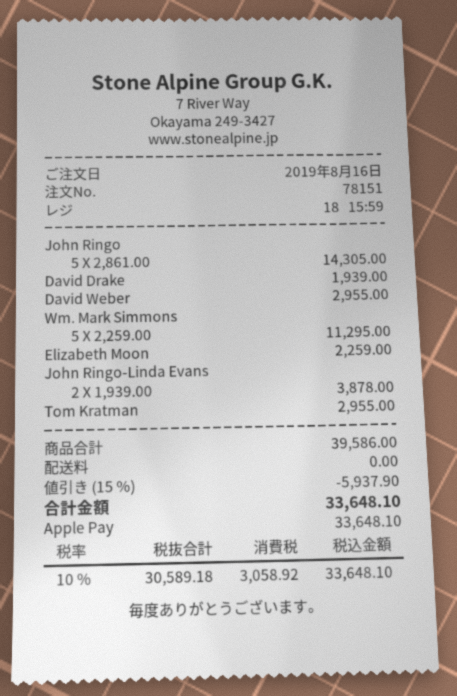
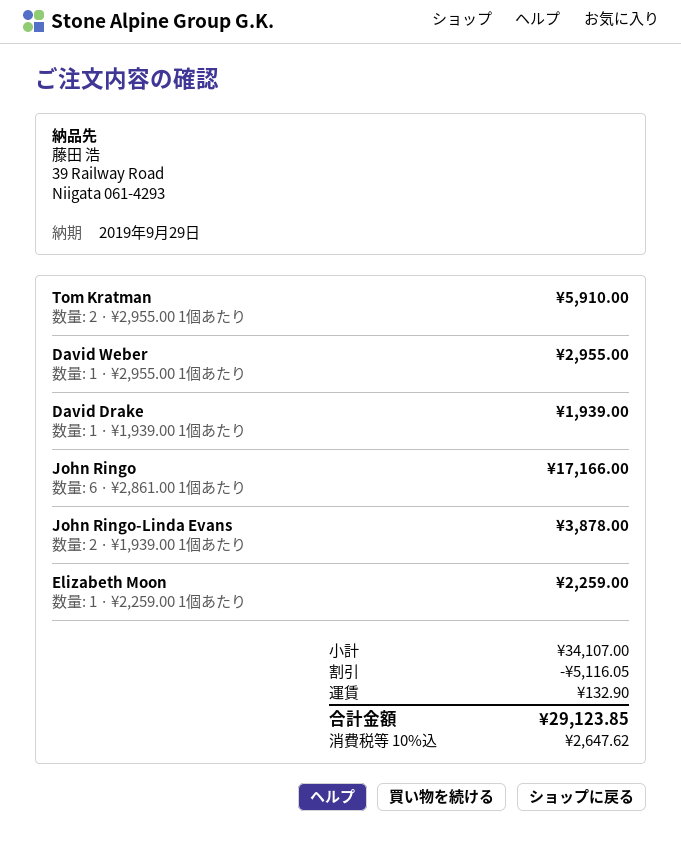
John Ringo: 5 x 2861.00 = 14305.00 -> 6 x 2861.00 = 17166.00
Wm. Mark Simmons: 5 x 2259.00 = 11295.00 -> none
Tom Kratman: 1 x 2955.00 = 2955.00 -> 2 x 2955.00 = 5910.00
subtotal: 39586.00 -> 34107.00
discount: 5937.90 -> 5116.05
shipping: 0.00 -> 132.90
tax: 10% = 3058.92 -> 10% = 2647.62
total: 33648.10 -> 29123.85

